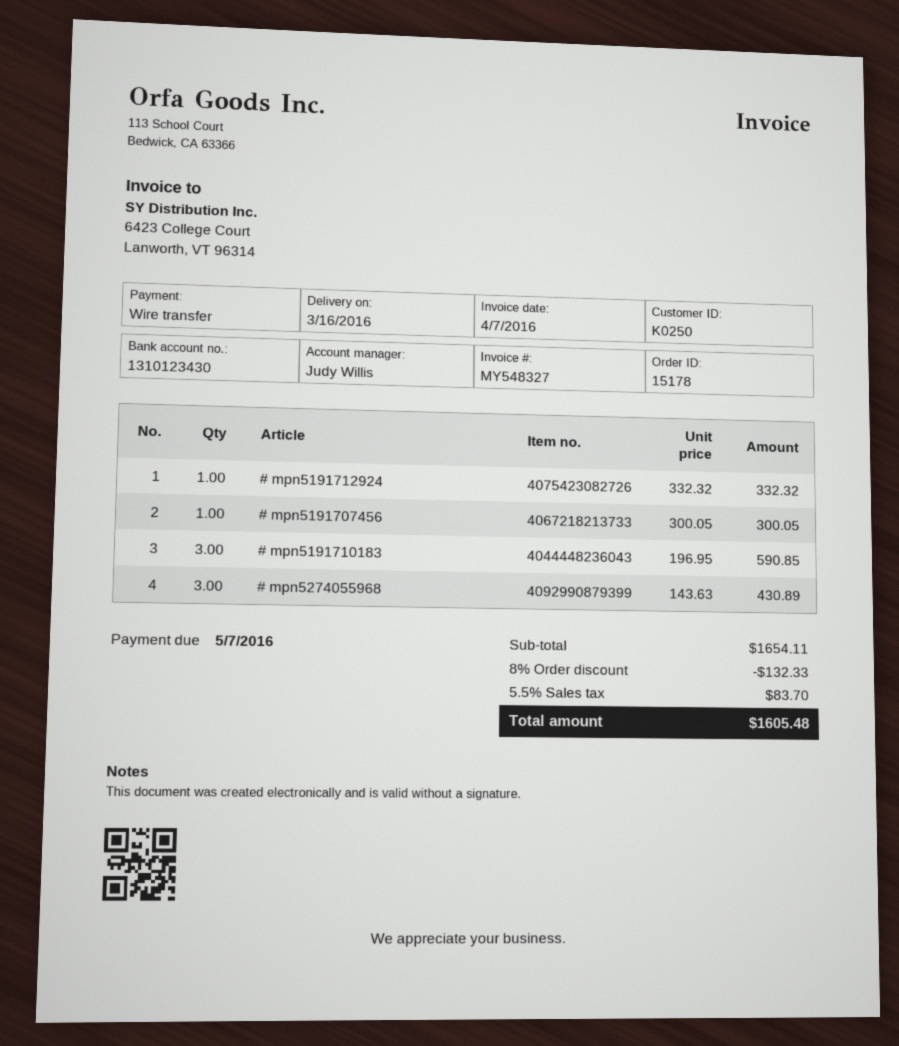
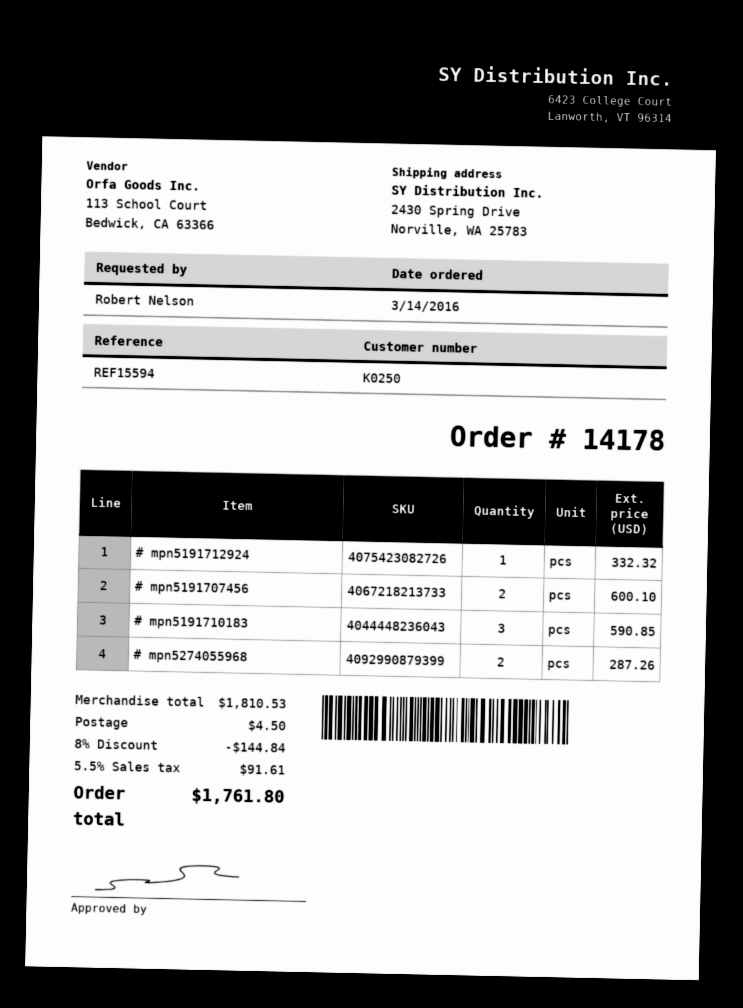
order number: 15178 -> 14178
# mpn5191707456: 1 for 300.05 -> 2 for 600.10
# mpn5274055968: 3 for 430.89 -> 2 for 287.26
subtotal: 1654.11 -> 1810.53
discount: 8% = 132.33 -> 8% = 144.84
shipping: none -> 4.50
tax: 5.5% = 83.70 -> 5.5% = 91.61
total: 1605.48 -> 1761.80

